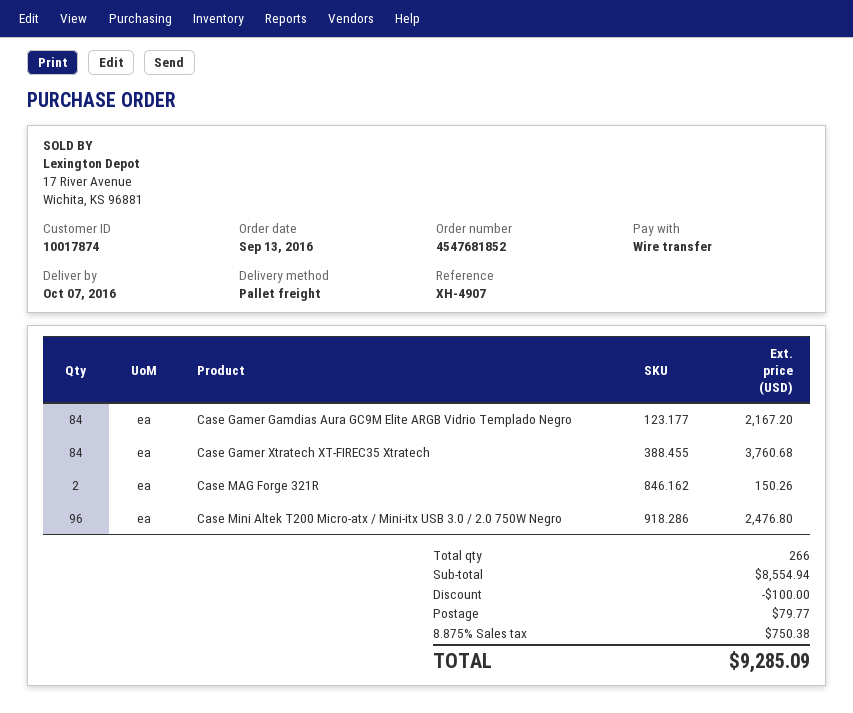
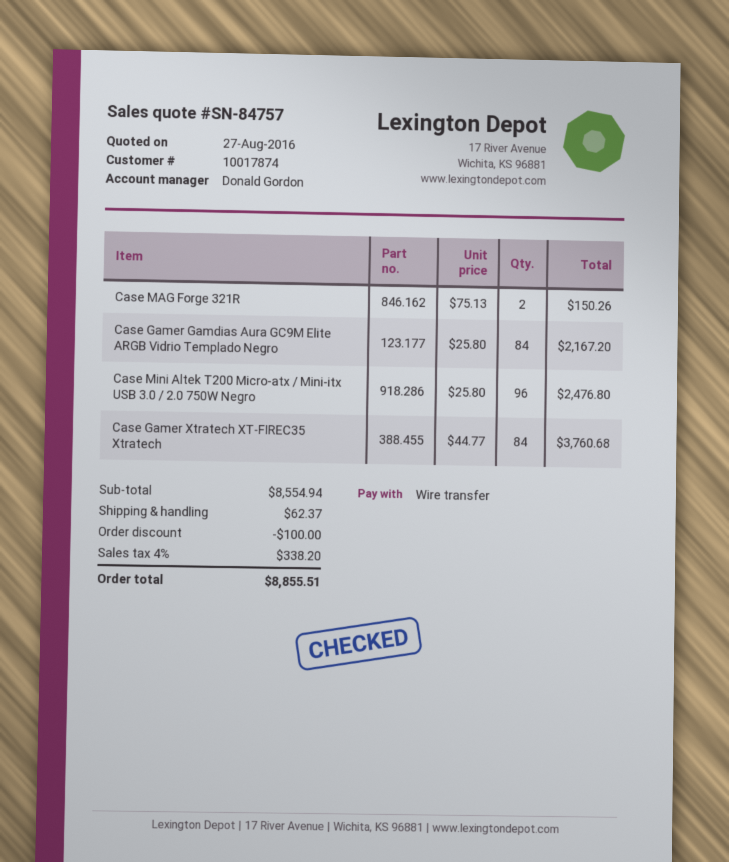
shipping: 79.77 -> 62.37
tax: 8.875% = 750.38 -> 4% = 338.20
total: 9285.09 -> 8855.51

